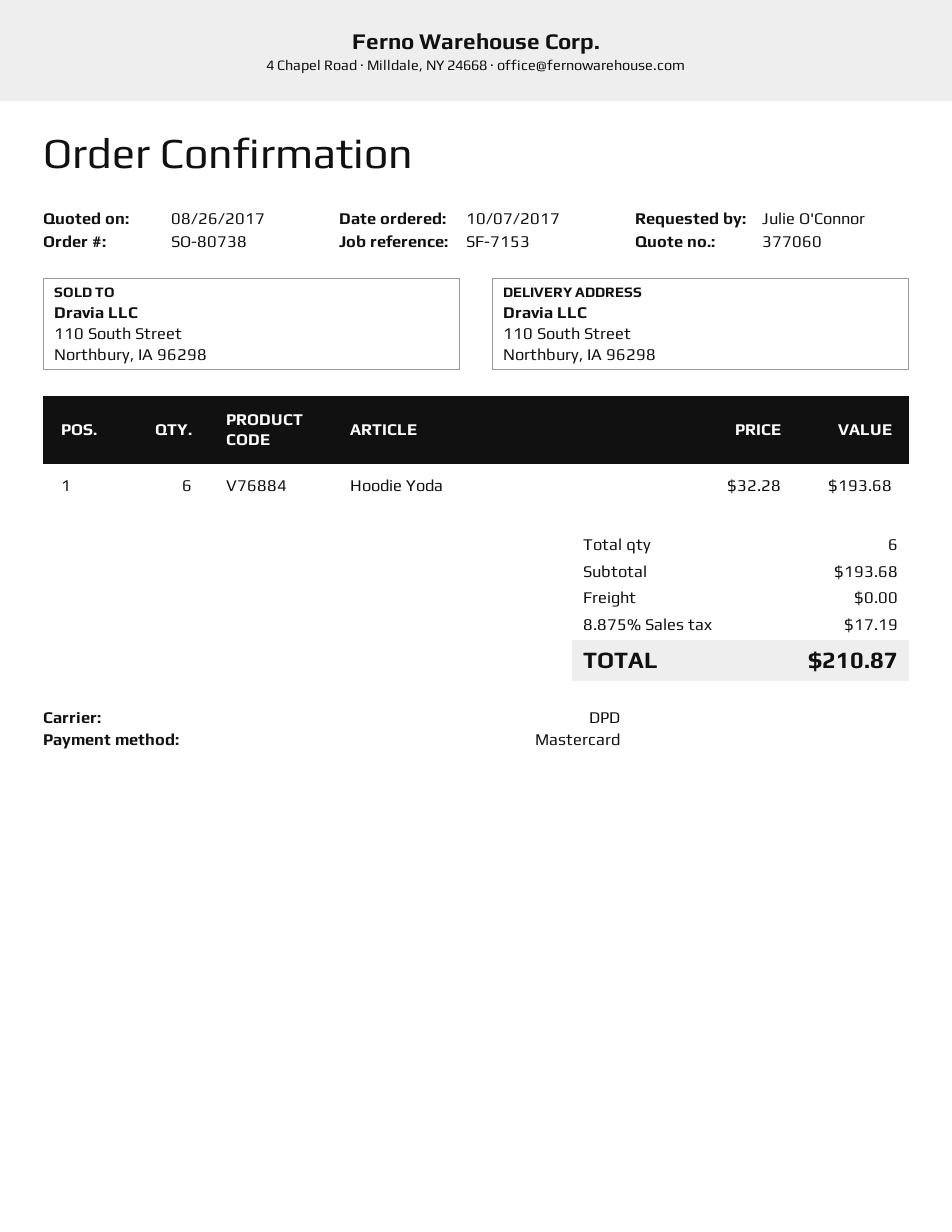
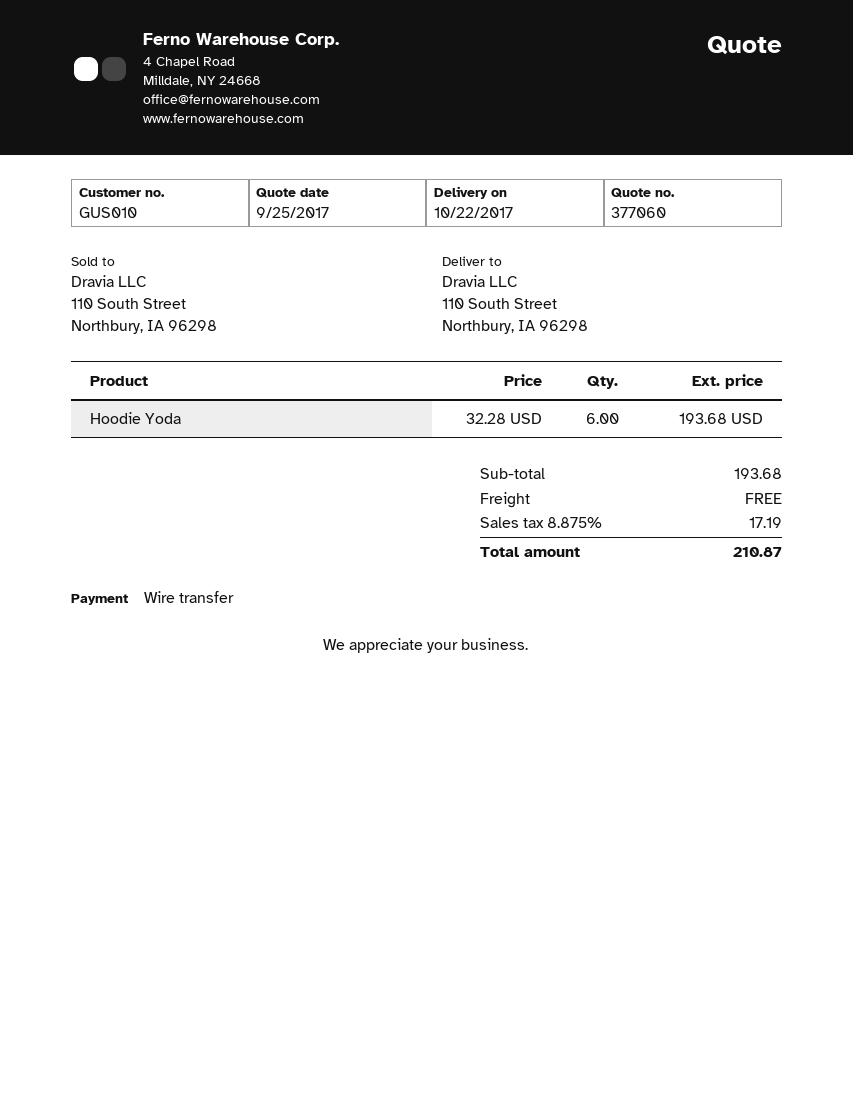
quote date: 2017-08-26 -> 2017-09-25
payment method: Mastercard -> bank transfer

